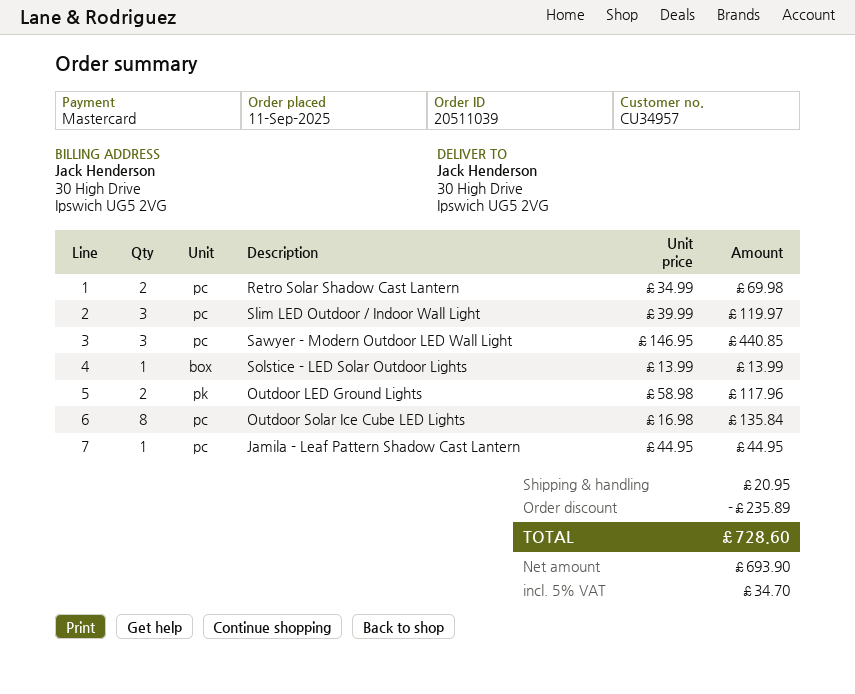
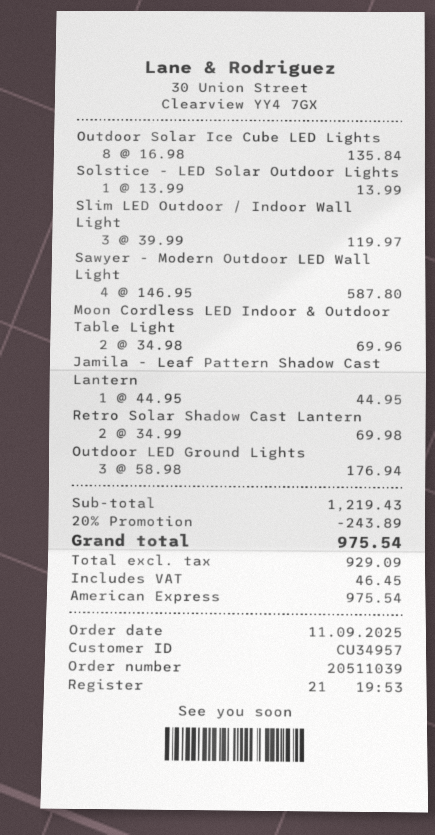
payment method: Mastercard -> American Express
Sawyer - Modern Outdoor LED Wall Light: 3 x 146.95 = 440.85 -> 4 x 146.95 = 587.80
Outdoor LED Ground Lights: 2 x 58.98 = 117.96 -> 3 x 58.98 = 176.94
Moon Cordless LED Indoor & Outdoor Table Light: none -> 2 x 34.98 = 69.96
discount: 235.89 -> 243.89
shipping: 20.95 -> none
net: 693.90 -> 929.09
tax: 34.70 -> 46.45
total: 728.60 -> 975.54

